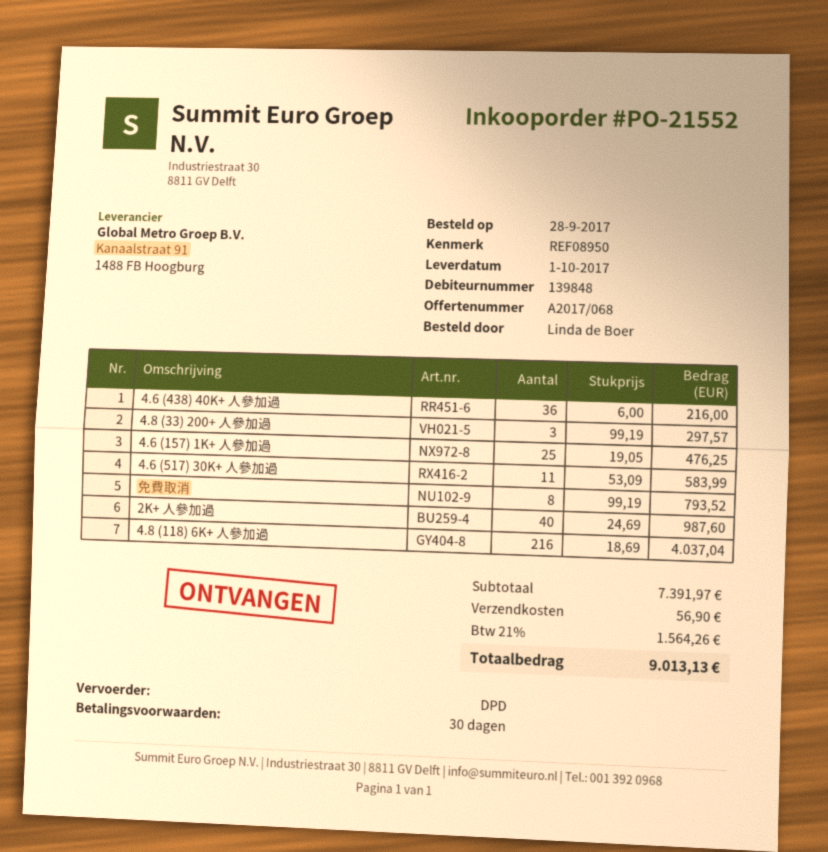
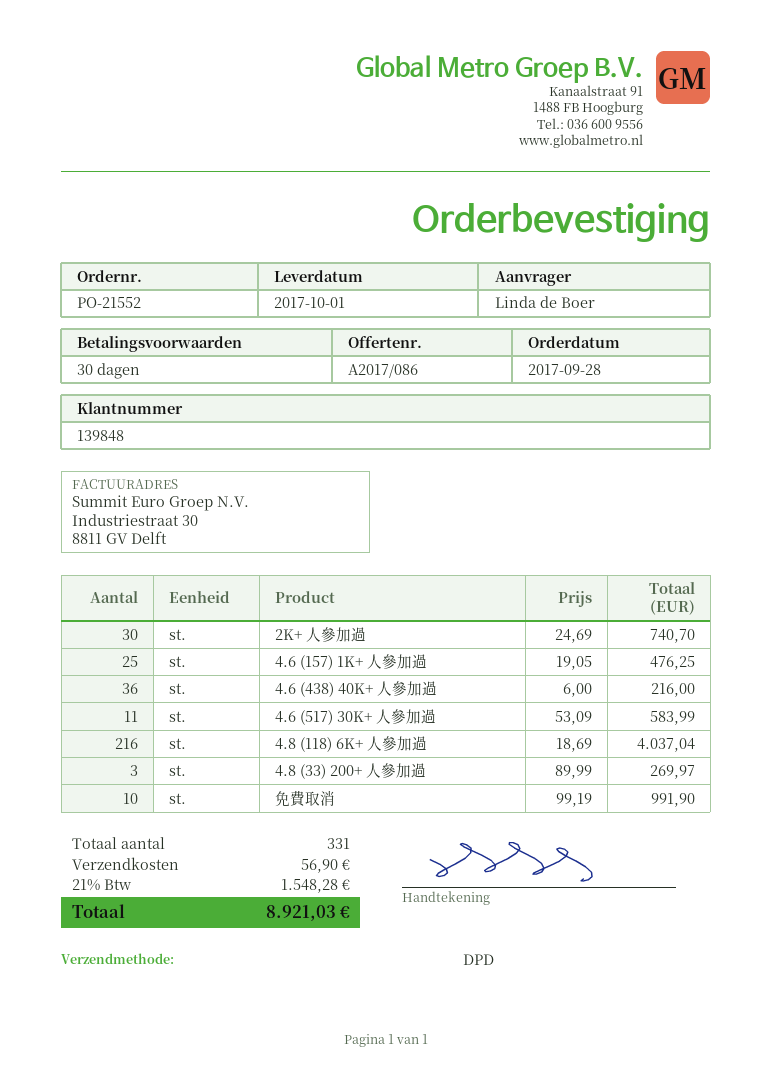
quote number: A2017/068 -> A2017/086
4.8 (33) 200+ 人參加過: 3 x 99.19 = 297.57 -> 3 x 89.99 = 269.97
免費取消: 8 x 99.19 = 793.52 -> 10 x 99.19 = 991.90
2K+ 人參加過: 40 x 24.69 = 987.60 -> 30 x 24.69 = 740.70
tax: 21% = 1564.26 -> 21% = 1548.28
total: 9013.13 -> 8921.03

